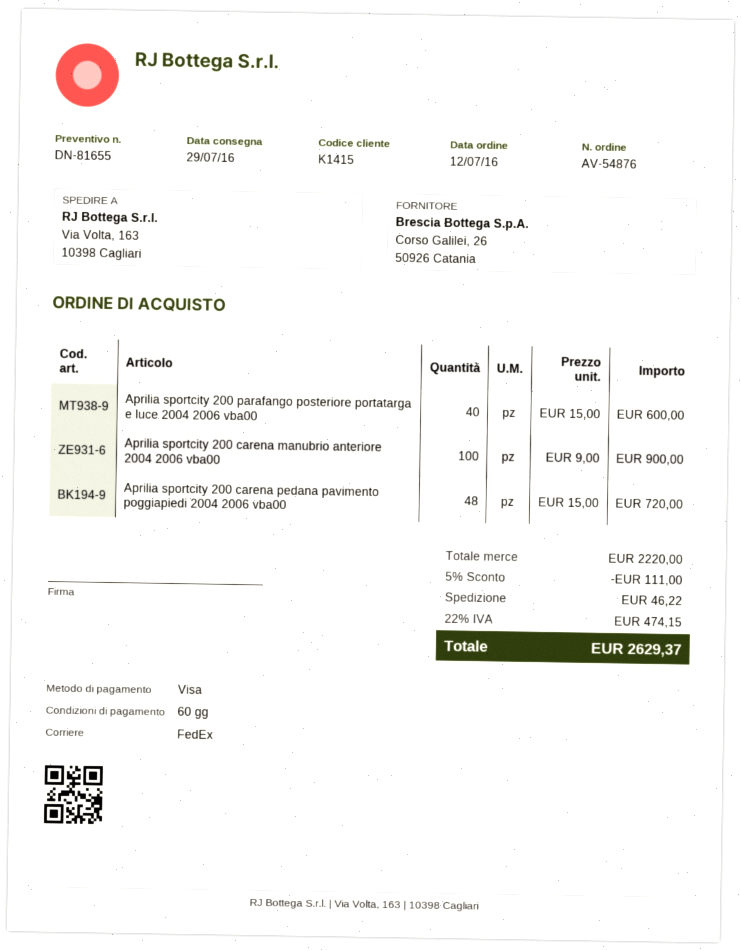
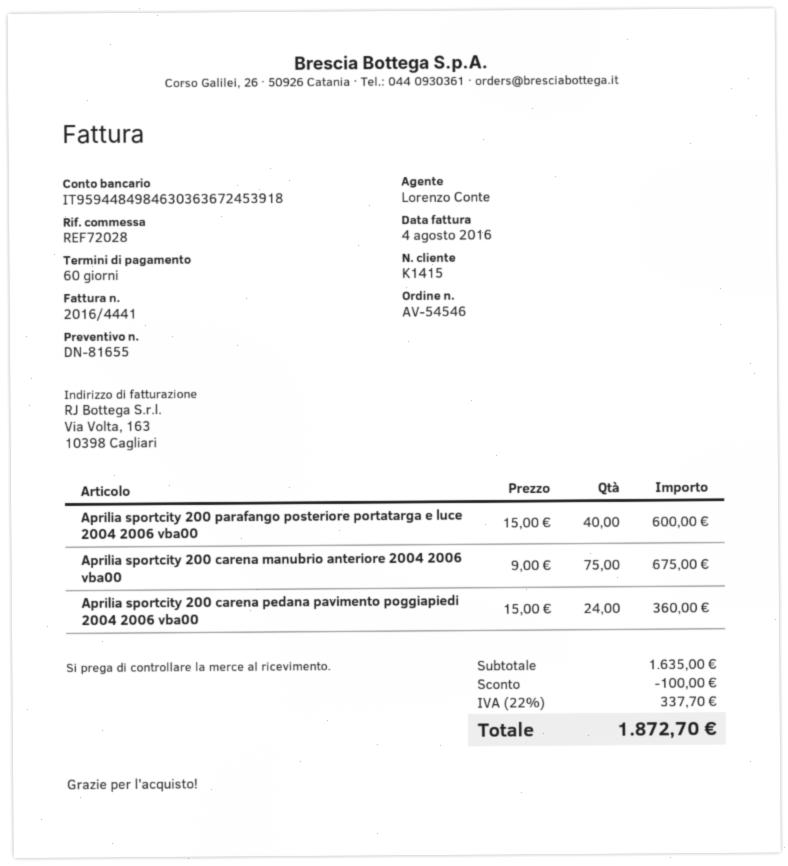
order number: AV-54876 -> AV-54546
Aprilia sportcity 200 carena manubrio anteriore 2004 2006 vba00: 100 x 9.00 = 900.00 -> 75 x 9.00 = 675.00
Aprilia sportcity 200 carena pedana pavimento poggiapiedi 2004 2006 vba00: 48 x 15.00 = 720.00 -> 24 x 15.00 = 360.00
subtotal: 2220.00 -> 1635.00
discount: 111.00 -> 100.00
shipping: 46.22 -> none
tax: 22% = 474.15 -> 22% = 337.70
total: 2629.37 -> 1872.70

